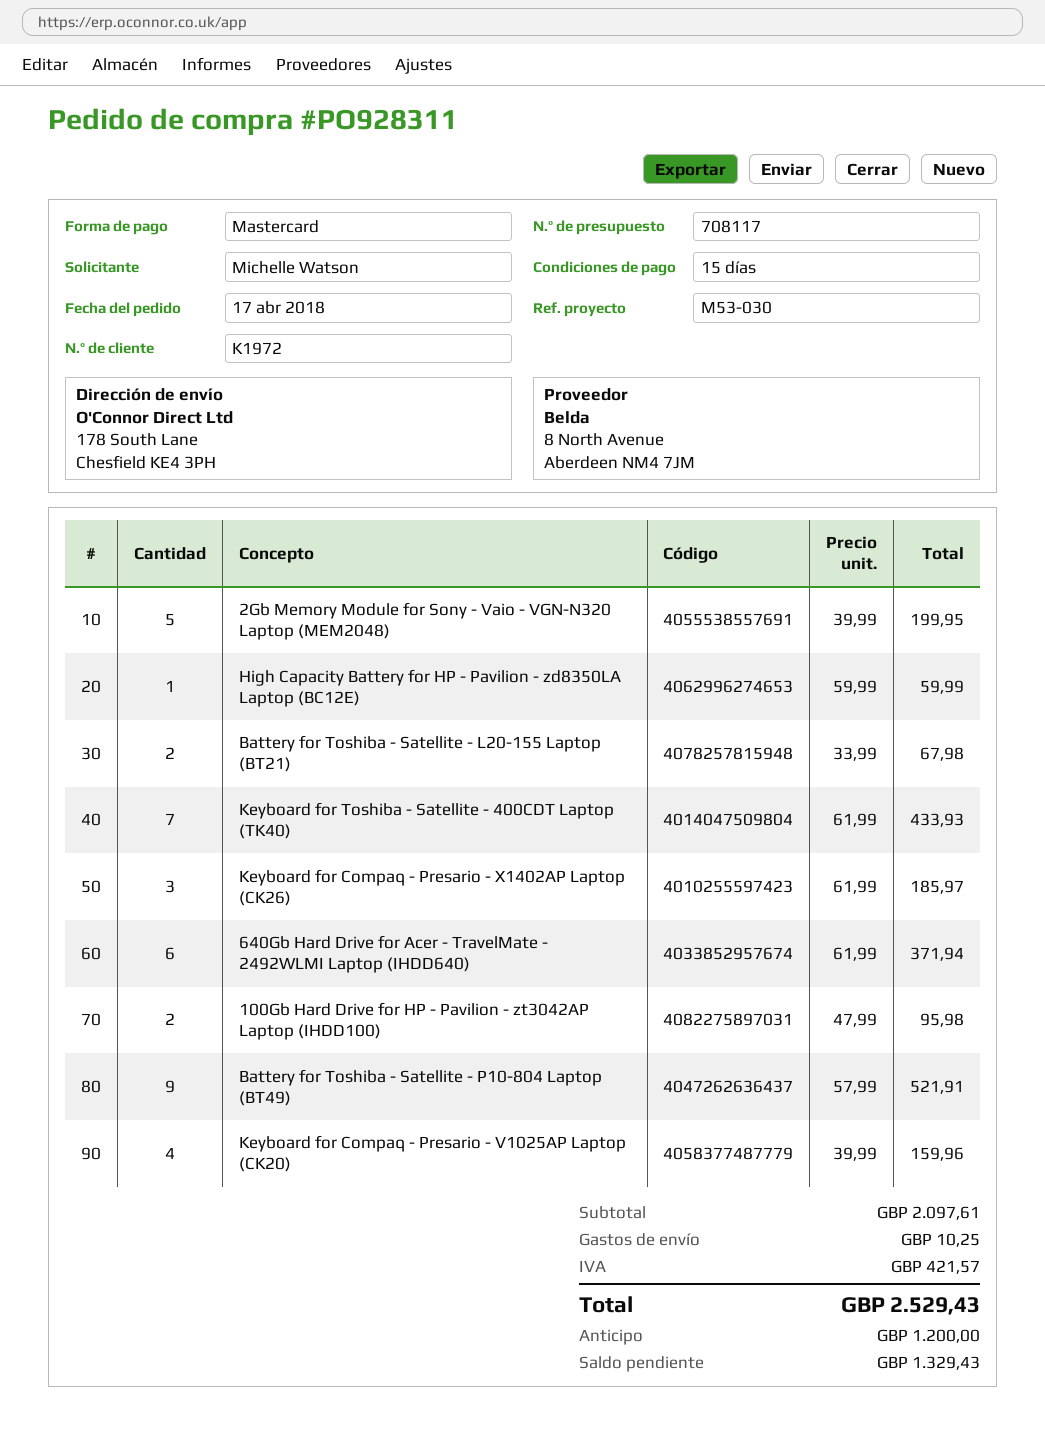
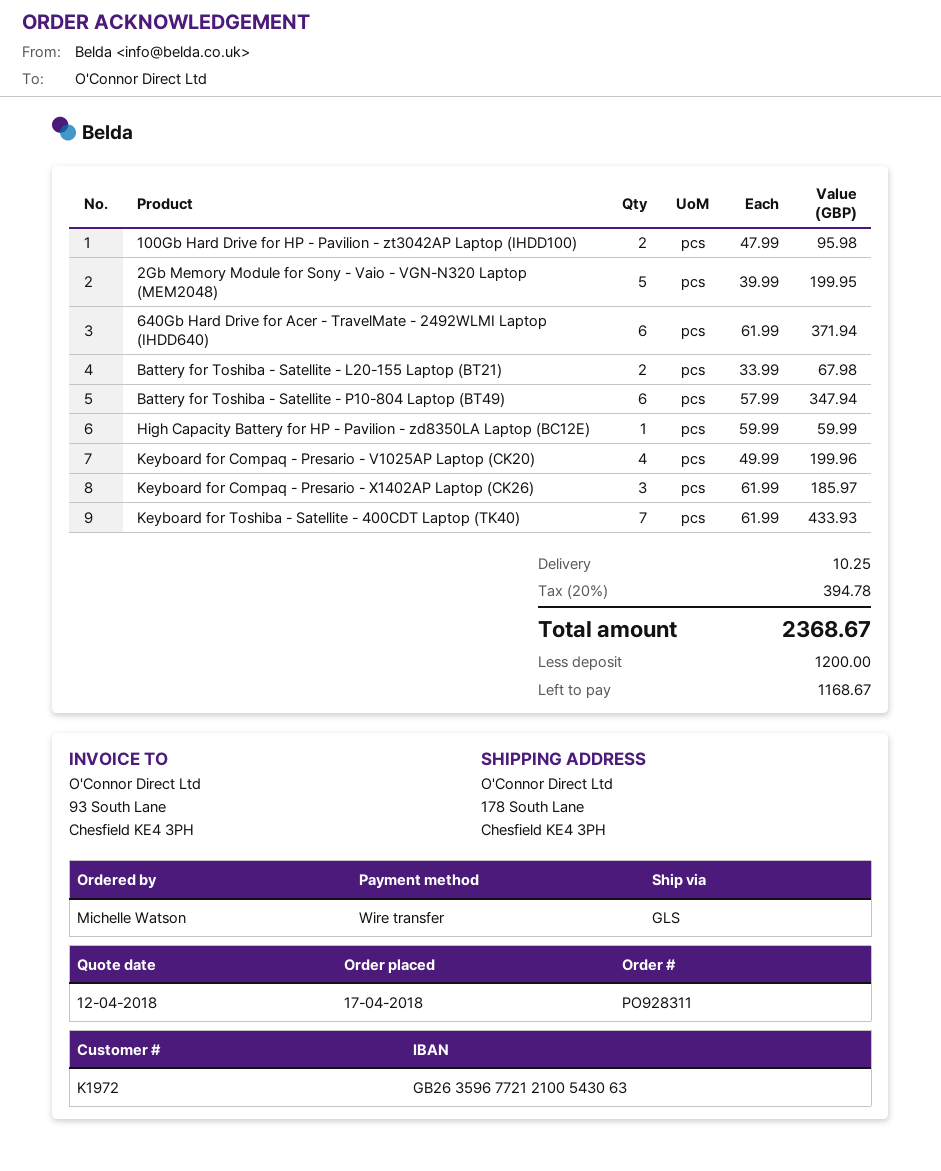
payment method: Mastercard -> bank transfer
Battery for Toshiba - Satellite - P10-804 Laptop (BT49): 9 x 57.99 = 521.91 -> 6 x 57.99 = 347.94
Keyboard for Compaq - Presario - V1025AP Laptop (CK20): 4 x 39.99 = 159.96 -> 4 x 49.99 = 199.96
tax: 421.57 -> 394.78
total: 2529.43 -> 2368.67
balance: 1329.43 -> 1168.67

